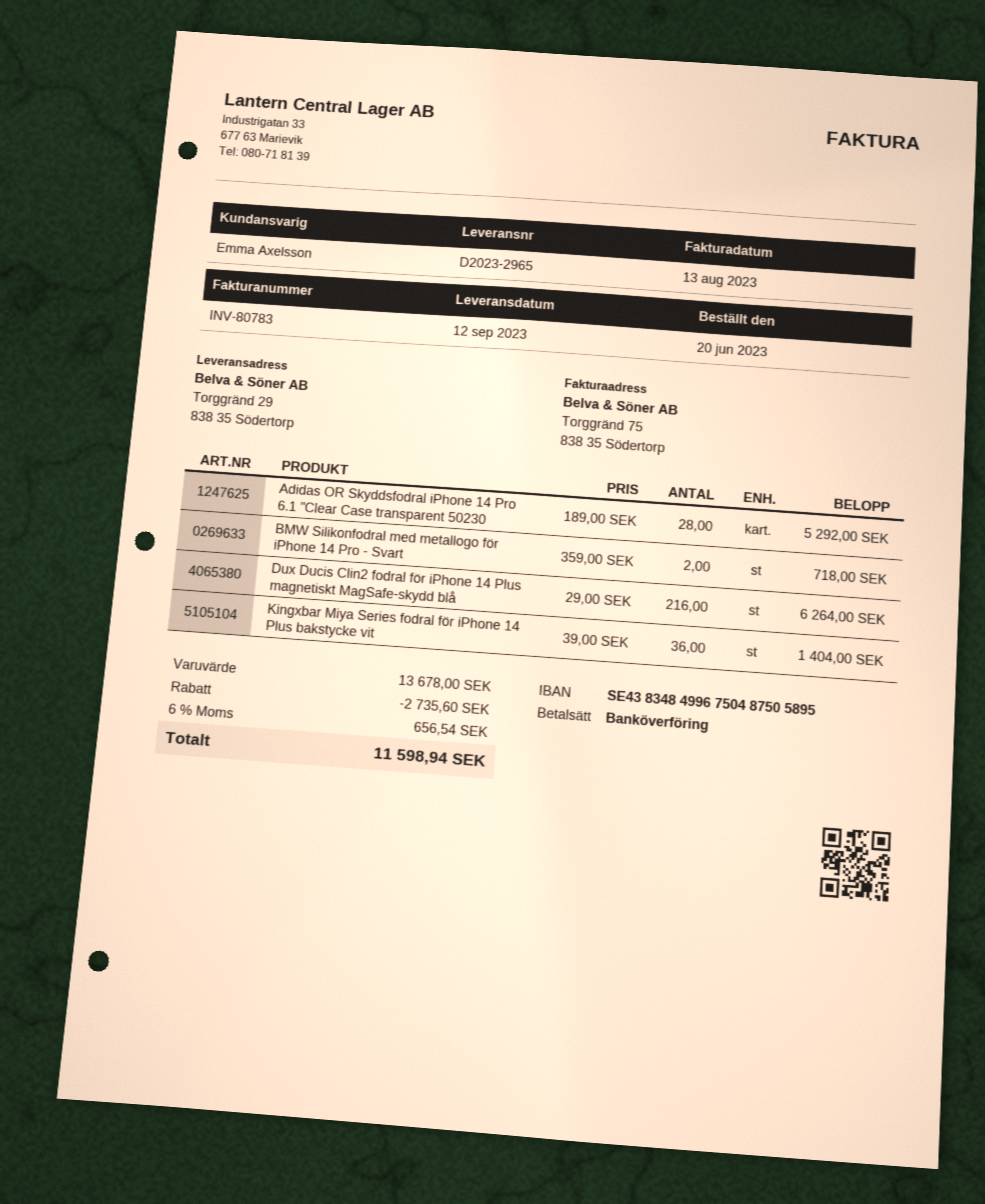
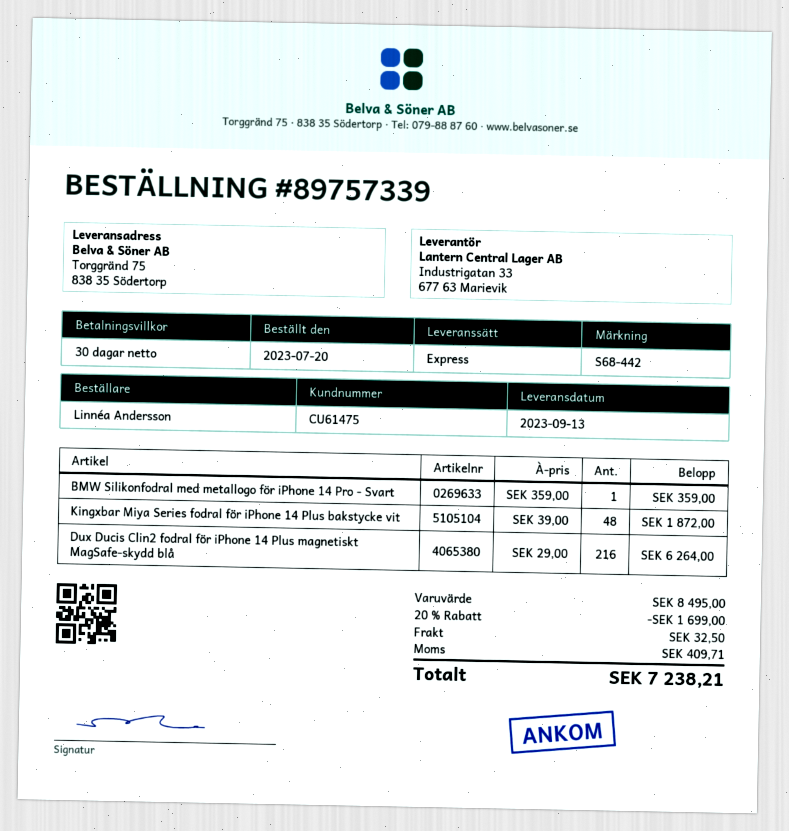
order date: 2023-06-20 -> 2023-07-20
delivery date: 2023-09-12 -> 2023-09-13
ship to: Torggränd 29, 838 35 Södertorp -> Torggränd 75, 838 35 Södertorp
Adidas OR Skyddsfodral iPhone 14 Pro 6.1 "Clear Case transparent 50230: 28 x 189.00 = 5292.00 -> none
BMW Silikonfodral med metallogo för iPhone 14 Pro - Svart: 2 x 359.00 = 718.00 -> 1 x 359.00 = 359.00
Kingxbar Miya Series fodral för iPhone 14 Plus bakstycke vit: 36 x 39.00 = 1404.00 -> 48 x 39.00 = 1872.00
subtotal: 13678.00 -> 8495.00
discount: 2735.60 -> 1699.00
shipping: none -> 32.50
tax: 656.54 -> 409.71
total: 11598.94 -> 7238.21

